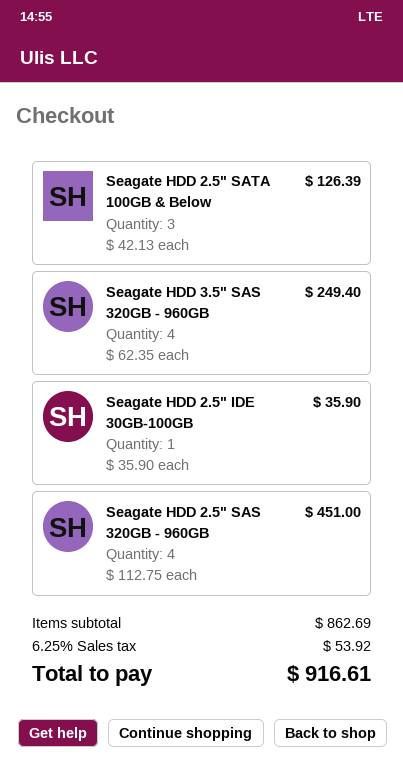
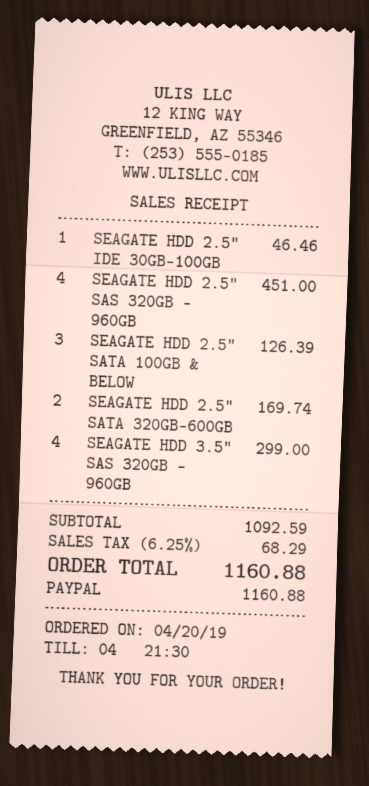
Seagate HDD 3.5" SAS 320GB - 960GB: 4 for 249.40 -> 4 for 299.00
Seagate HDD 2.5" IDE 30GB-100GB: 1 for 35.90 -> 1 for 46.46
SEAGATE HDD 2.5" SATA 320GB-600GB: none -> 2 for 169.74
subtotal: 862.69 -> 1092.59
tax: 6.25% = 53.92 -> 6.25% = 68.29
total: 916.61 -> 1160.88

